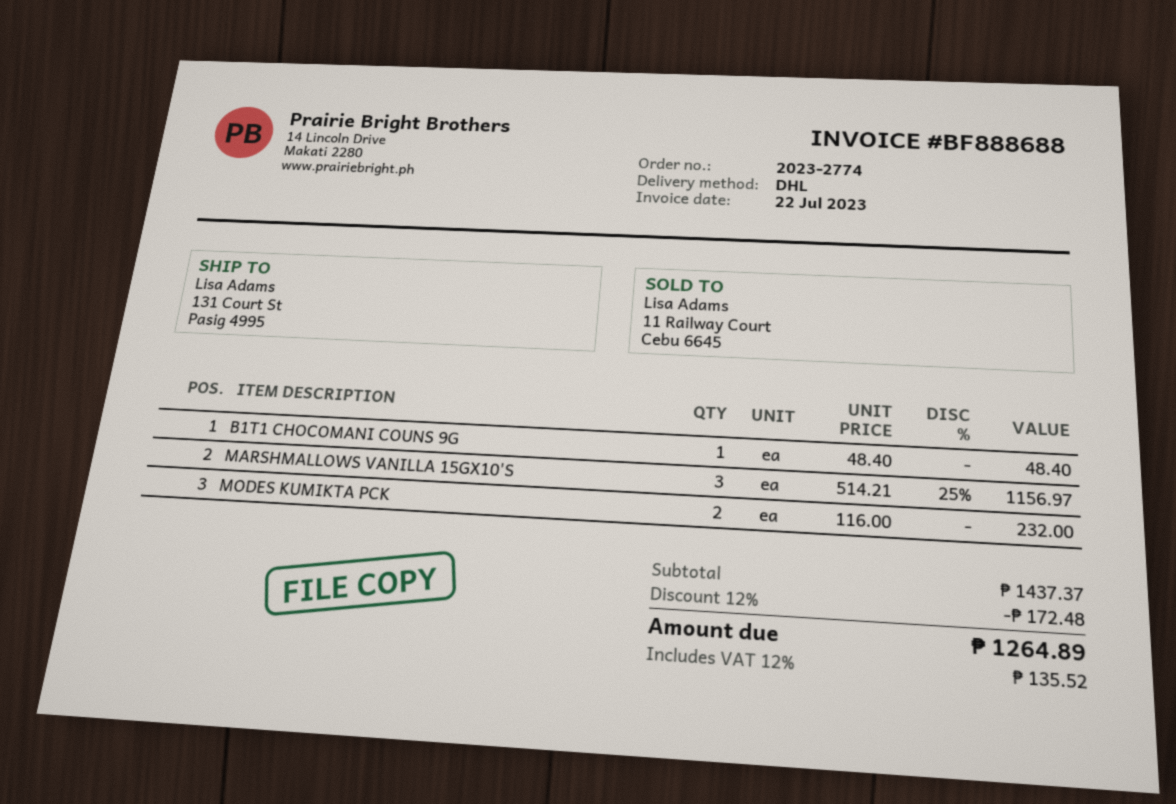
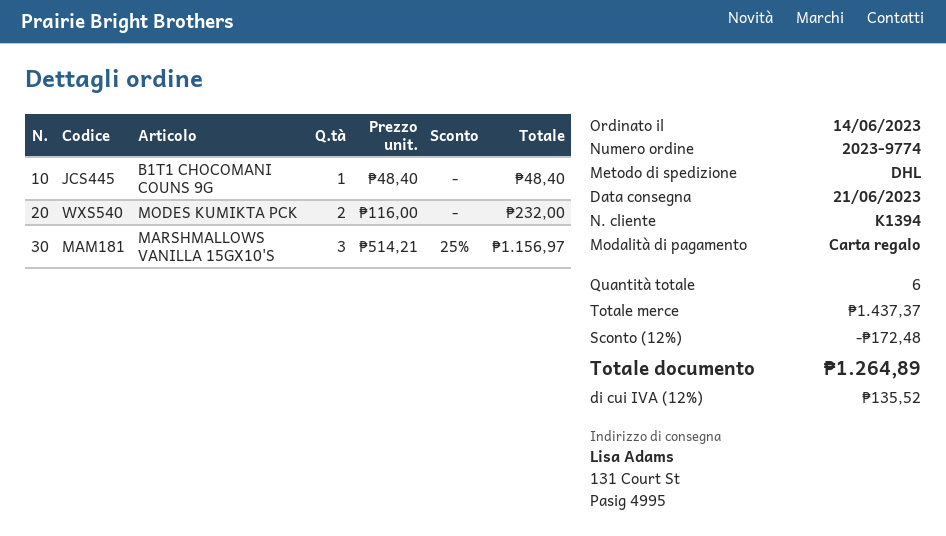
order number: 2023-2774 -> 2023-9774

